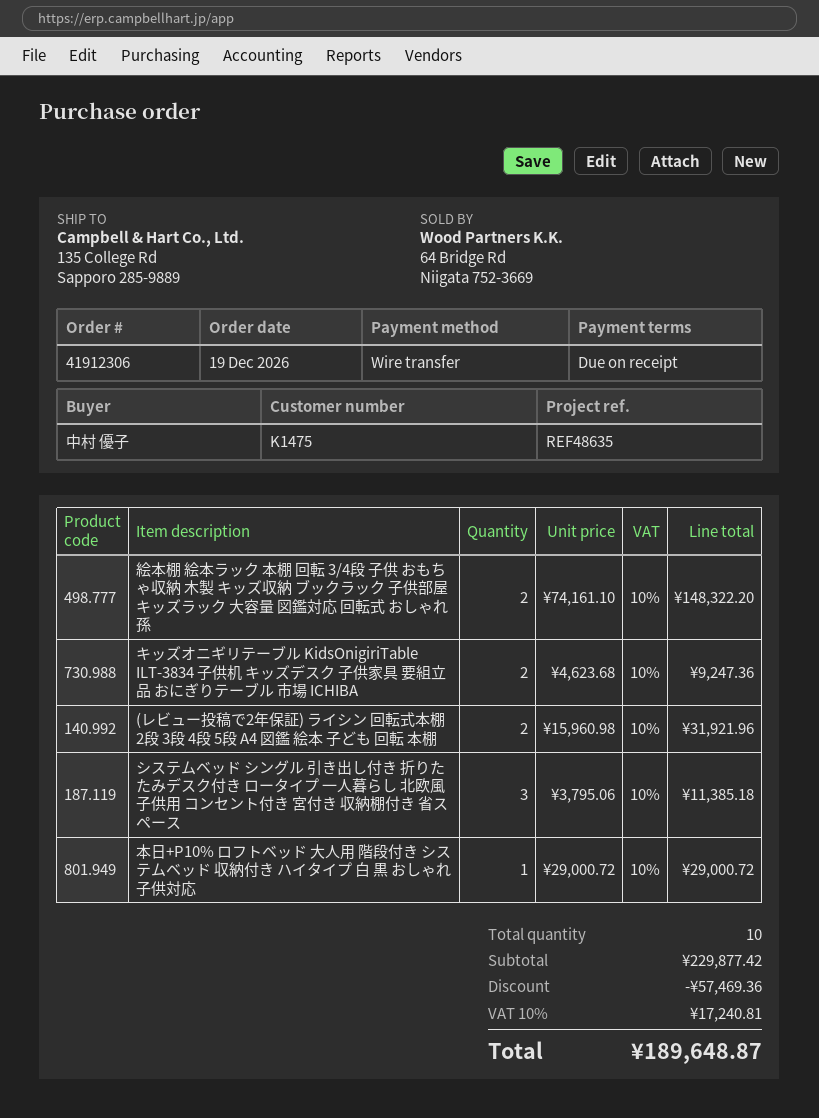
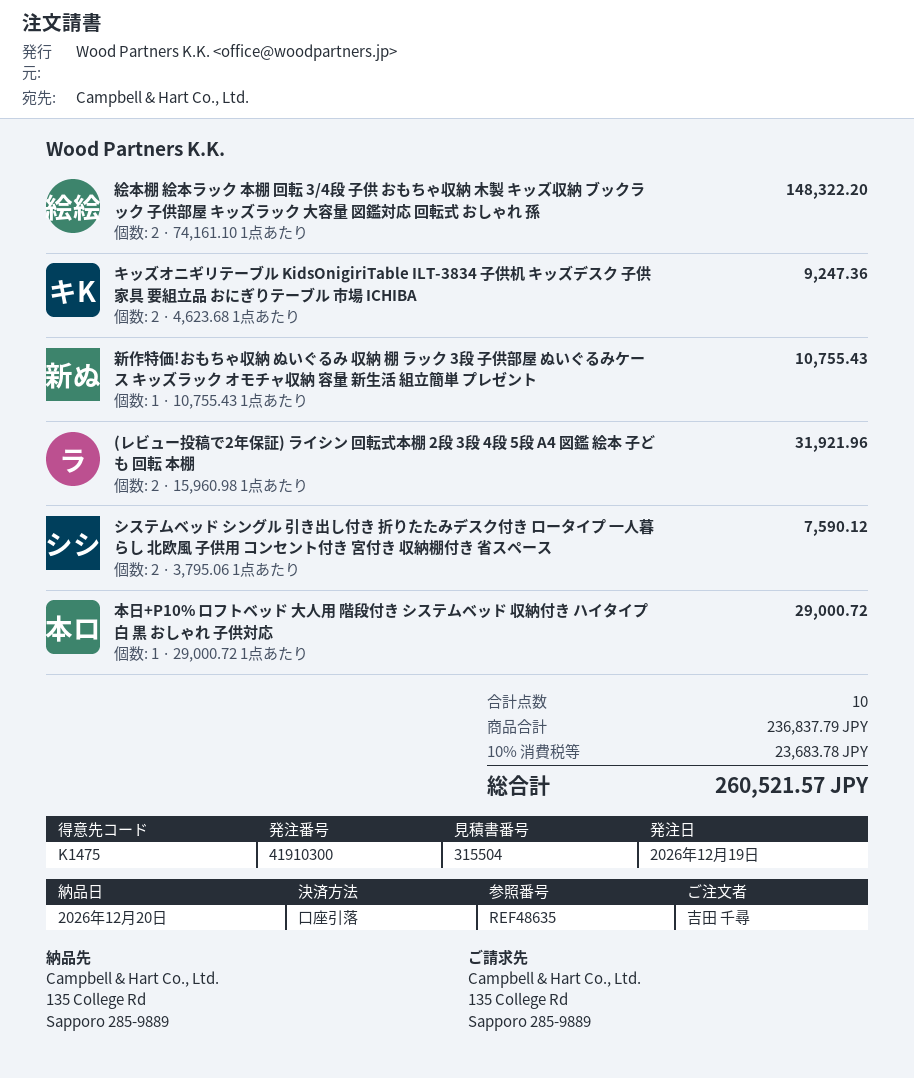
order number: 41912306 -> 41910300
ordered by: 中村 優子 -> 吉田 千尋
payment method: bank transfer -> direct debit
システムベッド シングル 引き出し付き 折りたたみデスク付き ロータイプ 一人暮らし 北欧風 子供用 コンセント付き 宮付き 収納棚付き 省スペース: 3 x 3795.06 = 11385.18 -> 2 x 3795.06 = 7590.12
新作特価!おもちゃ収納 ぬいぐるみ 収納 棚 ラック 3段 子供部屋 ぬいぐるみケース キッズラック オモチャ収納 容量 新生活 組立簡単 プレゼント: none -> 1 x 10755.43 = 10755.43
subtotal: 229877.42 -> 236837.79
discount: 57469.36 -> none
tax: 10% = 17240.81 -> 10% = 23683.78
total: 189648.87 -> 260521.57

